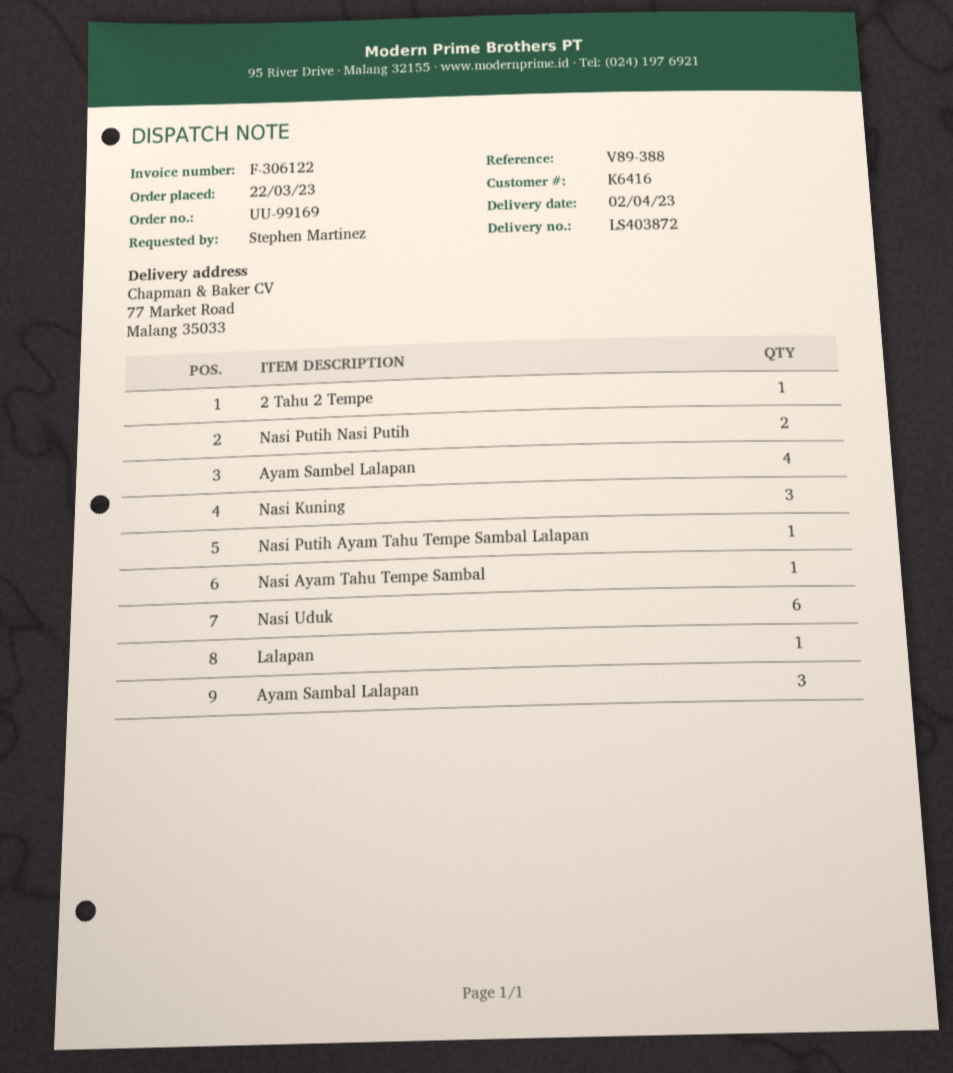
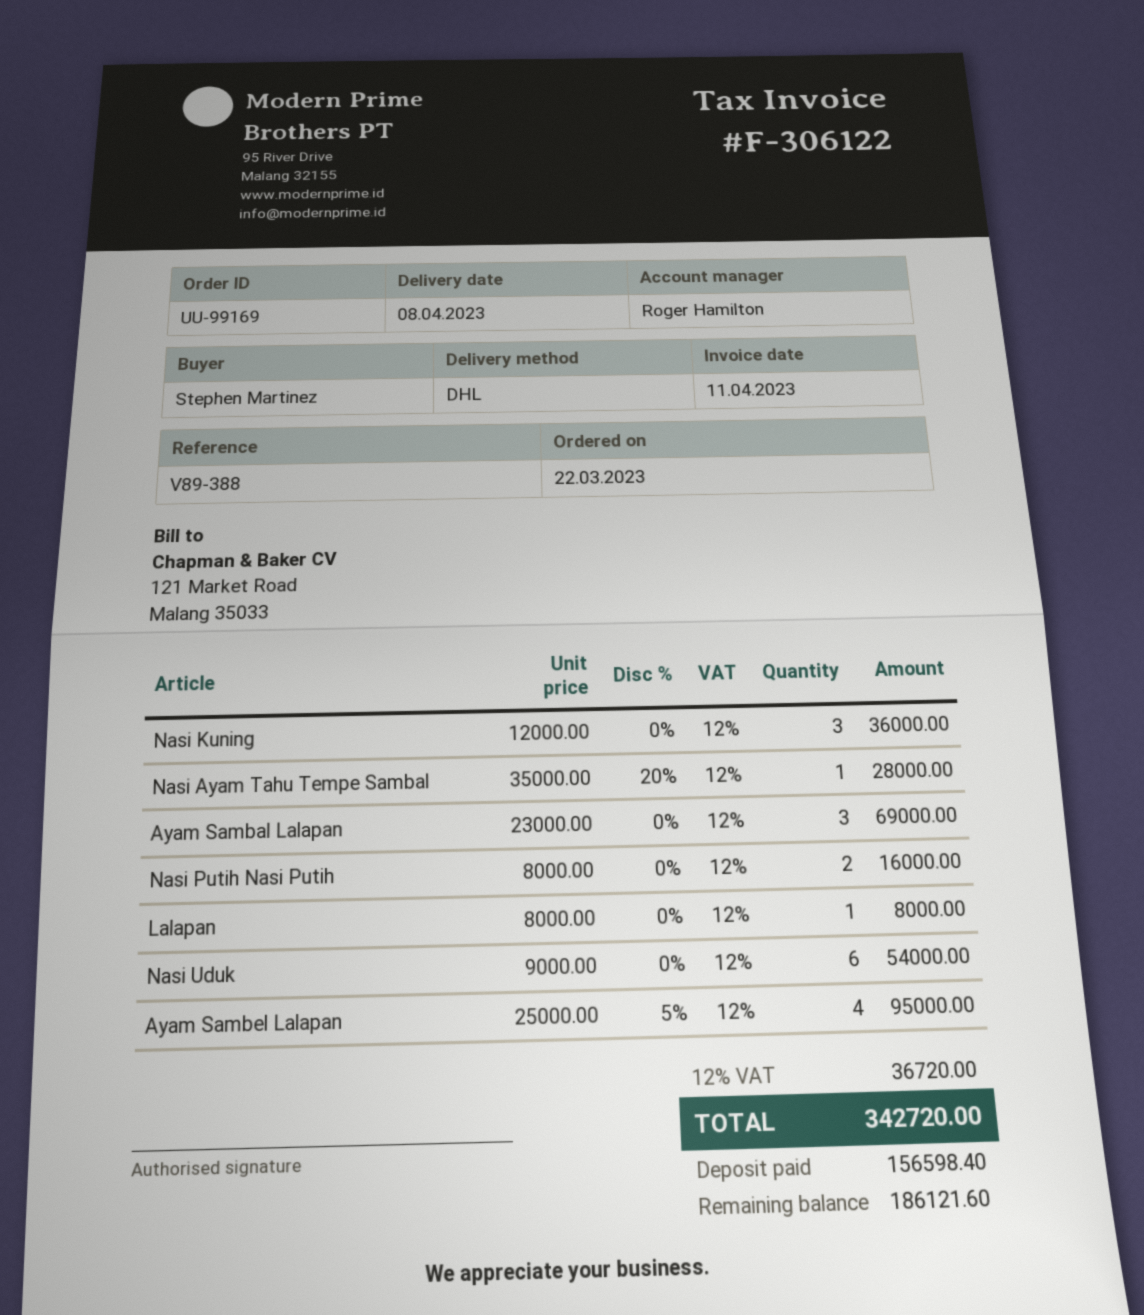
delivery date: 2023-04-02 -> 2023-04-08
2 Tahu 2 Tempe: 1 -> none
Nasi Putih Ayam Tahu Tempe Sambal Lalapan: 1 -> none

